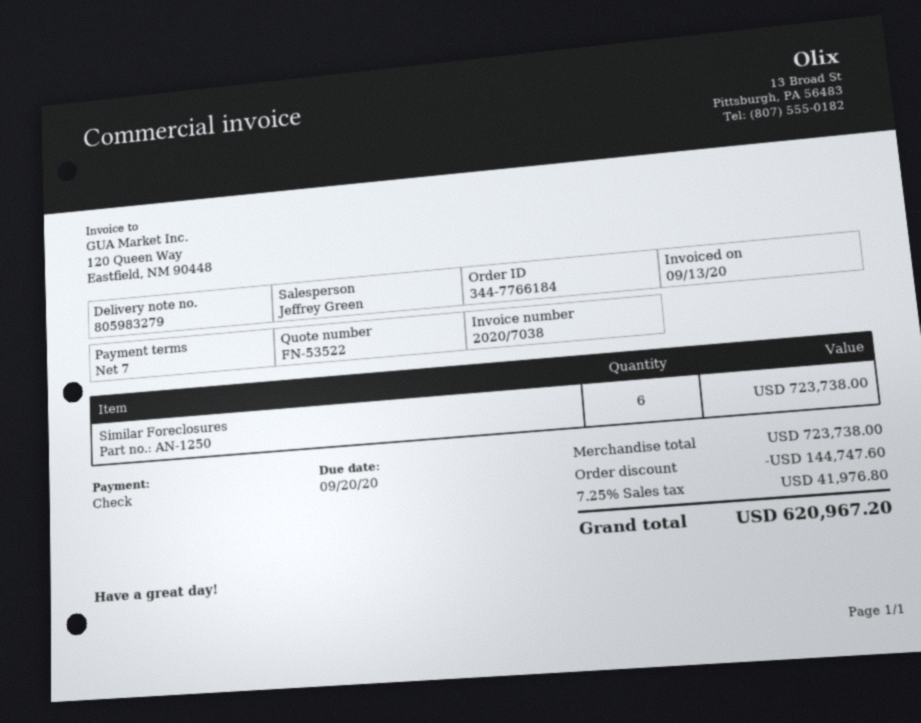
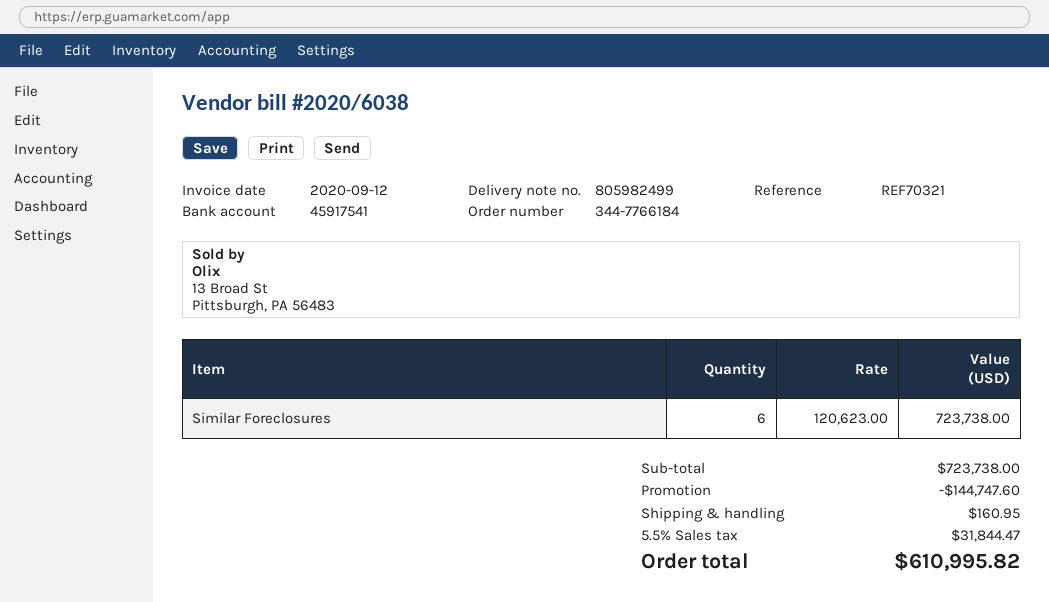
delivery note number: 805983279 -> 805982499
invoice number: 2020/7038 -> 2020/6038
invoice date: 2020-09-13 -> 2020-09-12
shipping: none -> 160.95
tax: 7.25% = 41976.80 -> 5.5% = 31844.47
total: 620967.20 -> 610995.82

